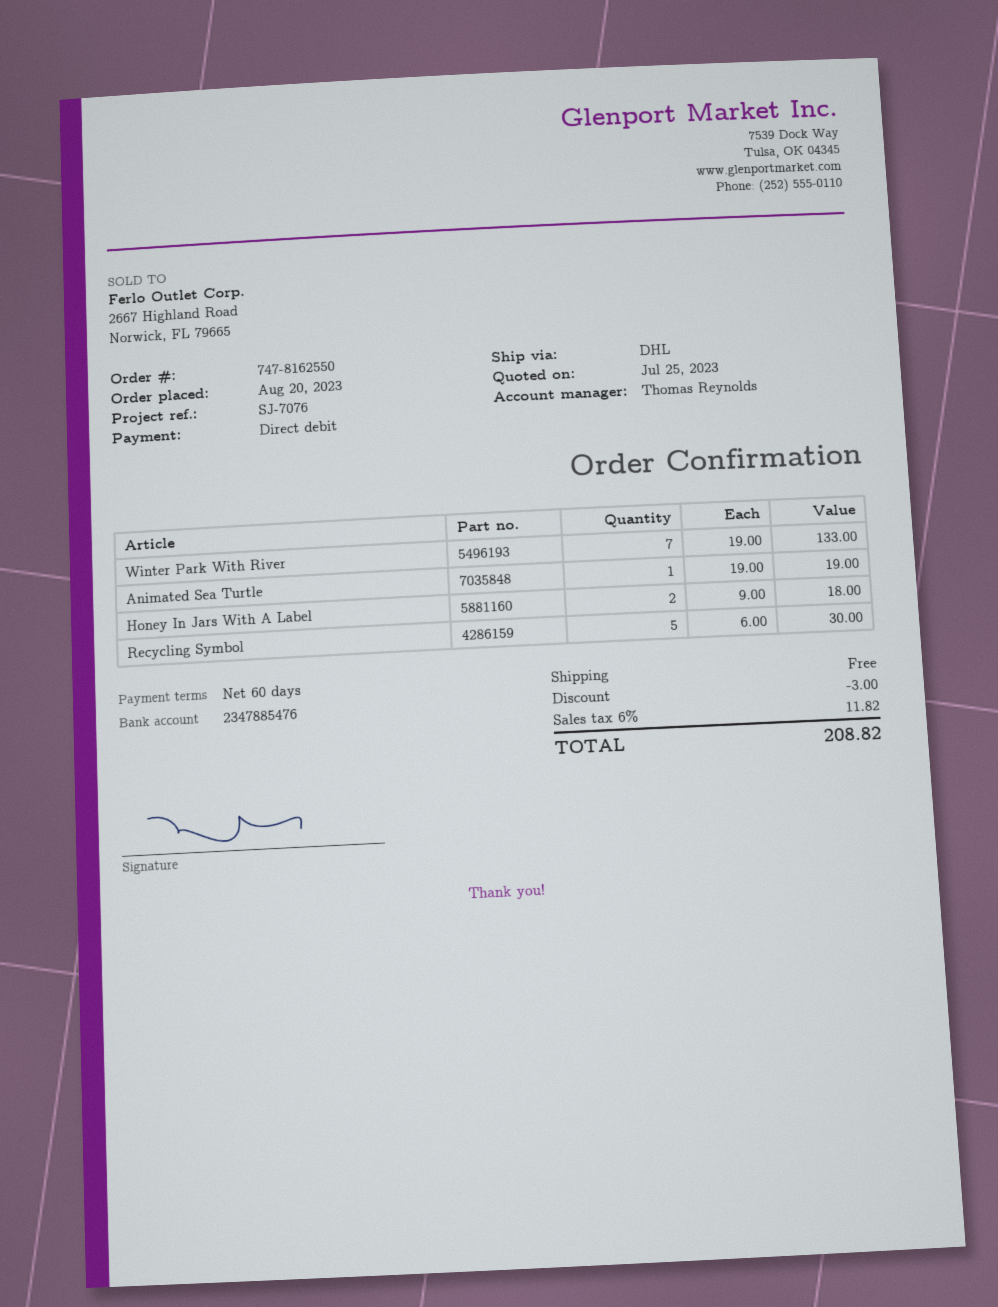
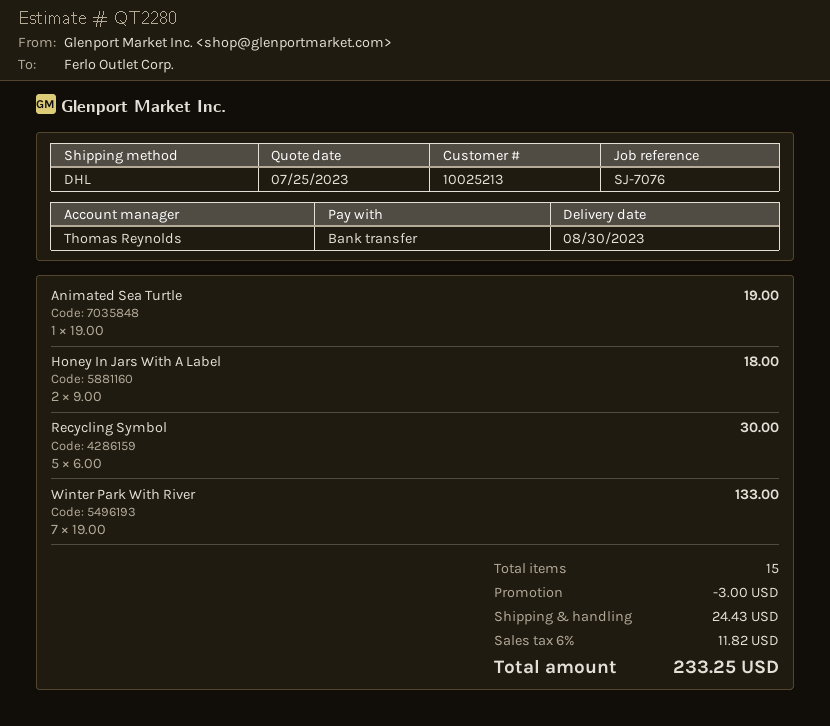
payment method: direct debit -> bank transfer
shipping: 0.00 -> 24.43
total: 208.82 -> 233.25

